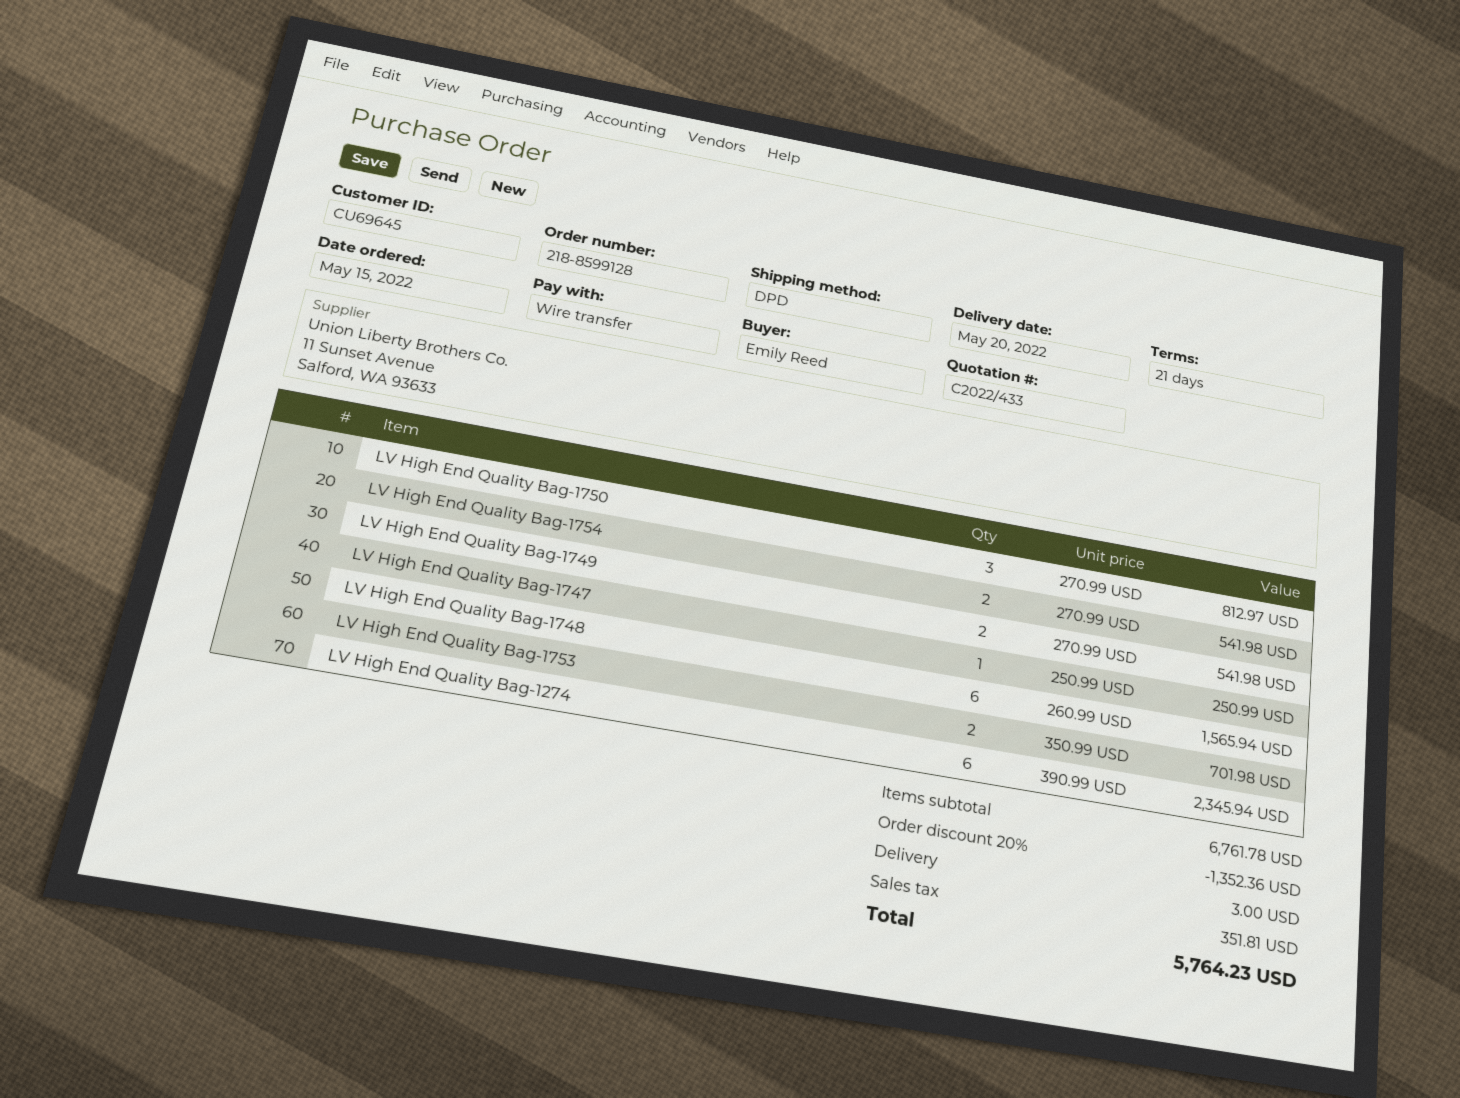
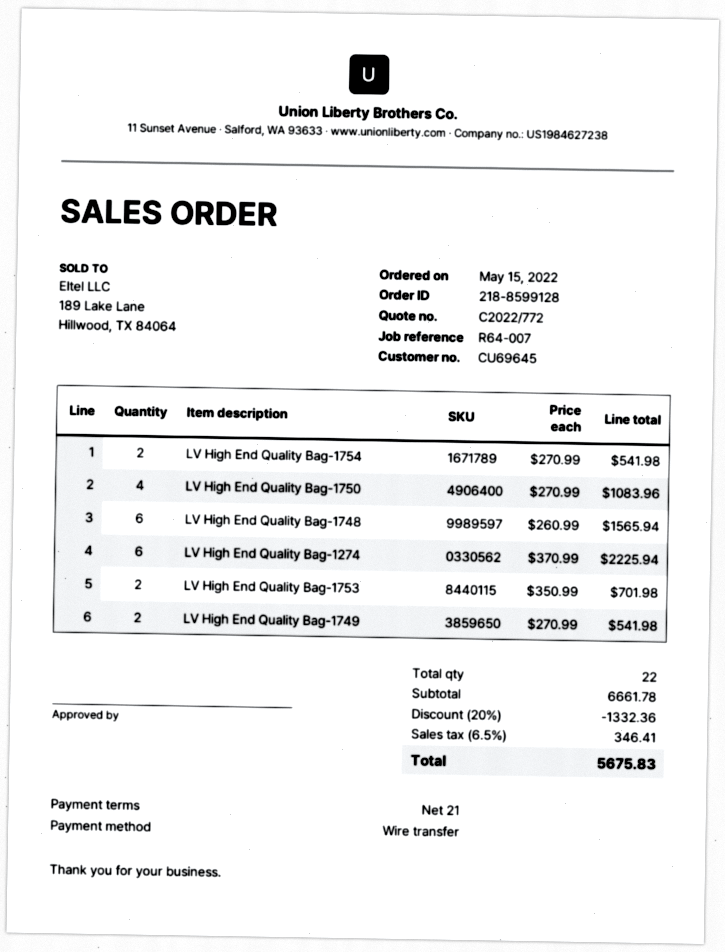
quote number: C2022/433 -> C2022/772
LV High End Quality Bag-1750: 3 x 270.99 = 812.97 -> 4 x 270.99 = 1083.96
LV High End Quality Bag-1747: 1 x 250.99 = 250.99 -> none
LV High End Quality Bag-1274: 6 x 390.99 = 2345.94 -> 6 x 370.99 = 2225.94
subtotal: 6761.78 -> 6661.78
discount: 20% = 1352.36 -> 20% = 1332.36
shipping: 3.00 -> none
tax: 351.81 -> 346.41
total: 5764.23 -> 5675.83

